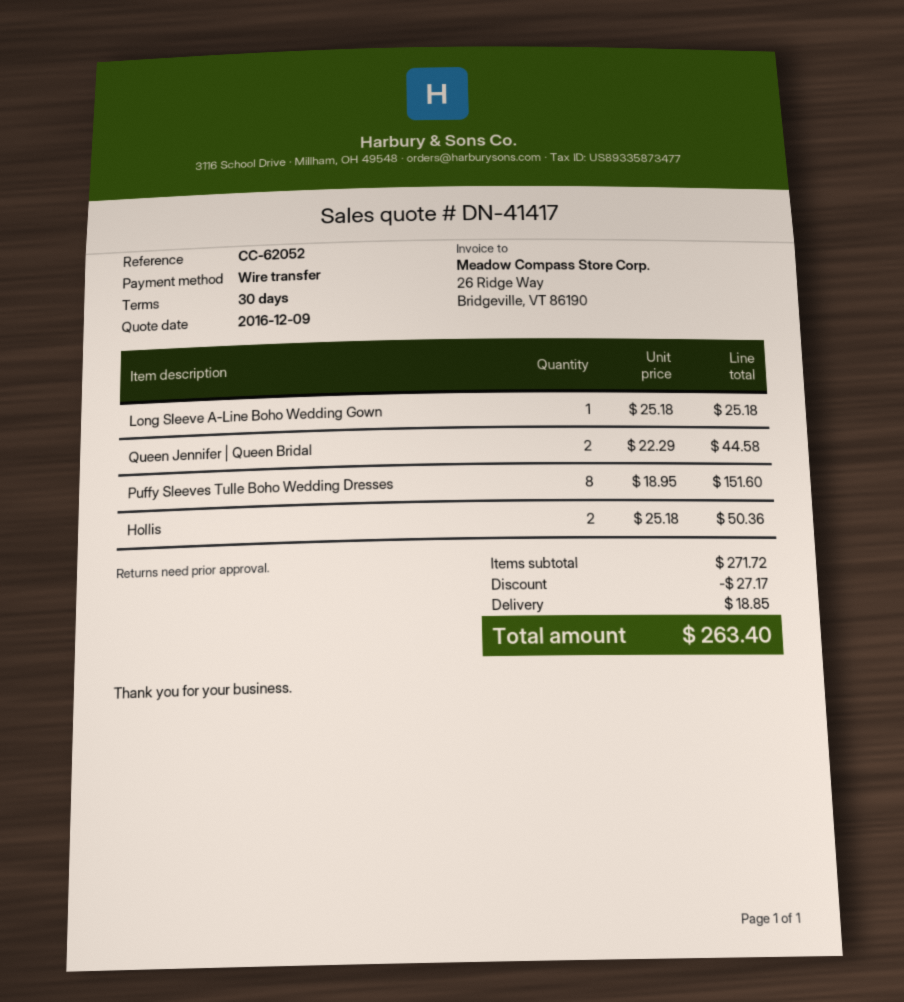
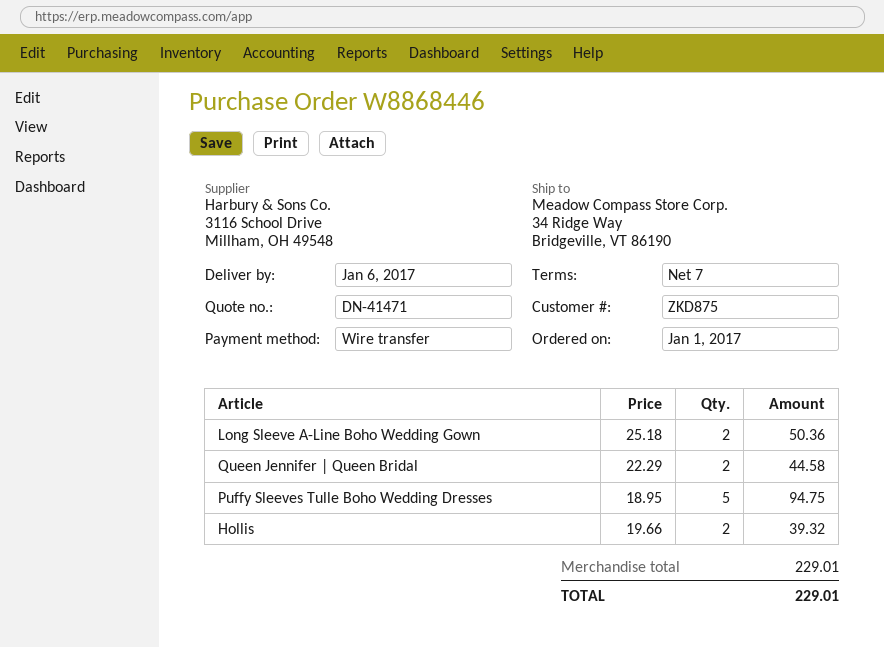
quote number: DN-41417 -> DN-41471
payment terms: 30 days -> 7 days
Long Sleeve A-Line Boho Wedding Gown: 1 x 25.18 = 25.18 -> 2 x 25.18 = 50.36
Puffy Sleeves Tulle Boho Wedding Dresses: 8 x 18.95 = 151.60 -> 5 x 18.95 = 94.75
Hollis: 2 x 25.18 = 50.36 -> 2 x 19.66 = 39.32
subtotal: 271.72 -> 229.01
discount: 27.17 -> none
shipping: 18.85 -> none
total: 263.40 -> 229.01

